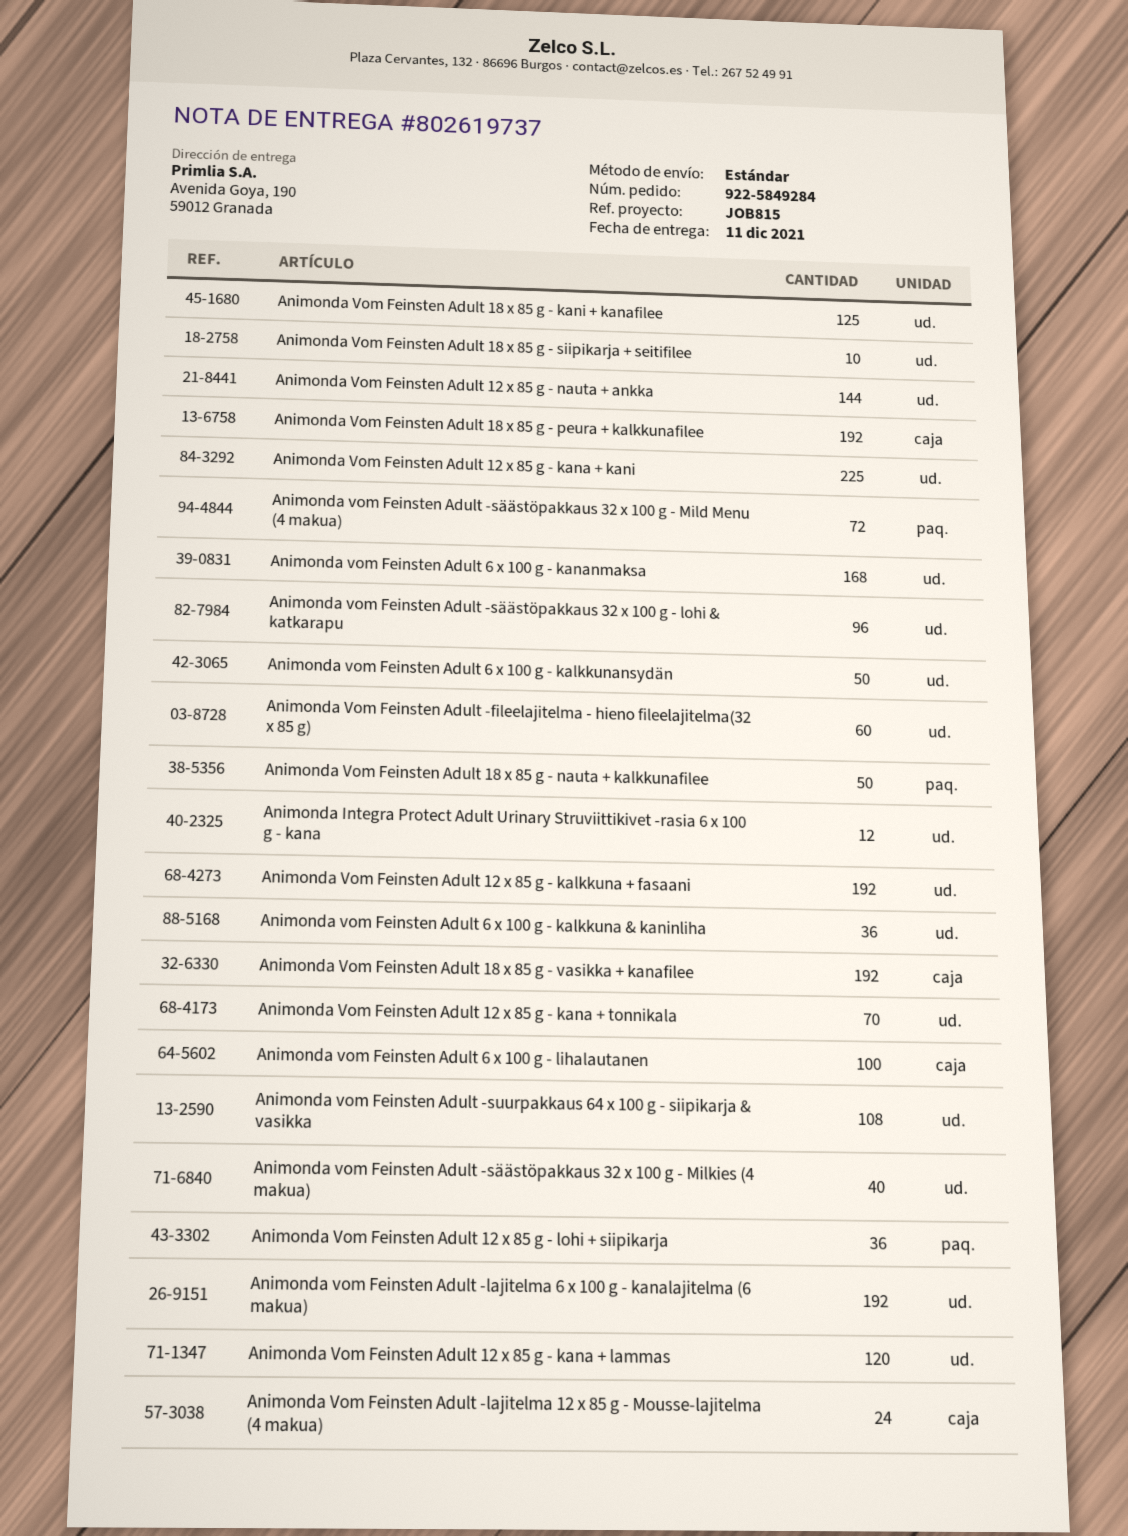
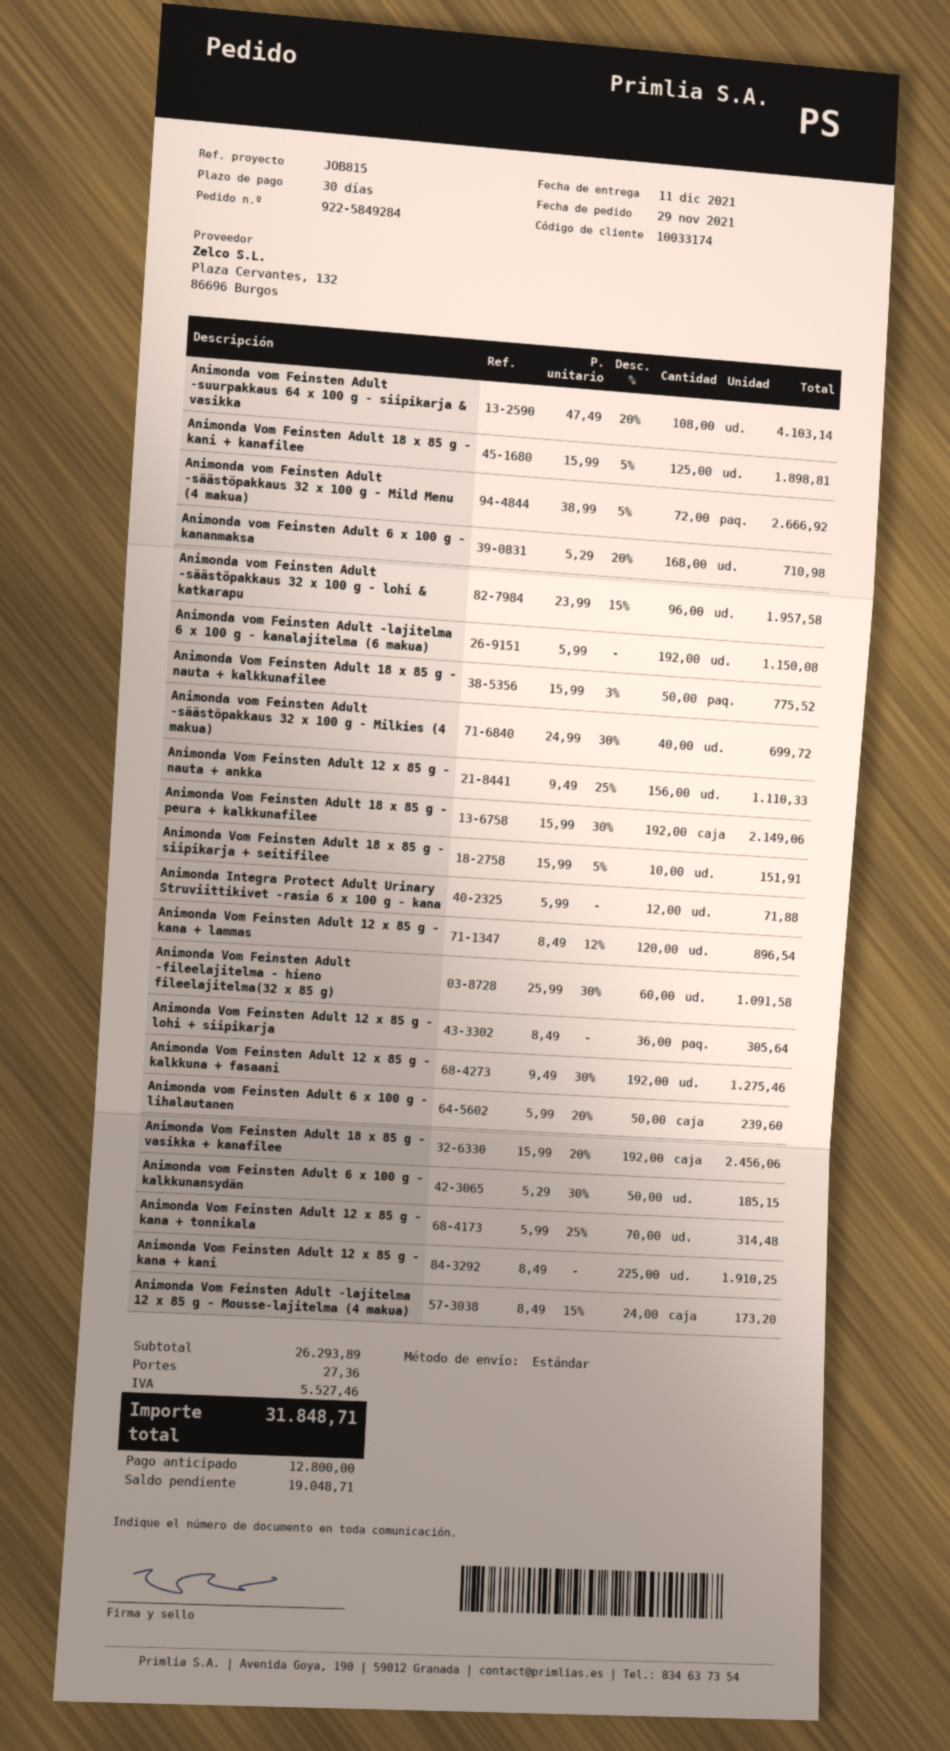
Animonda Vom Feinsten Adult 12 x 85 g - nauta + ankka: 144 -> 156
Animonda vom Feinsten Adult 6 x 100 g - kalkkuna & kaninliha: 36 -> none
Animonda vom Feinsten Adult 6 x 100 g - lihalautanen: 100 -> 50

